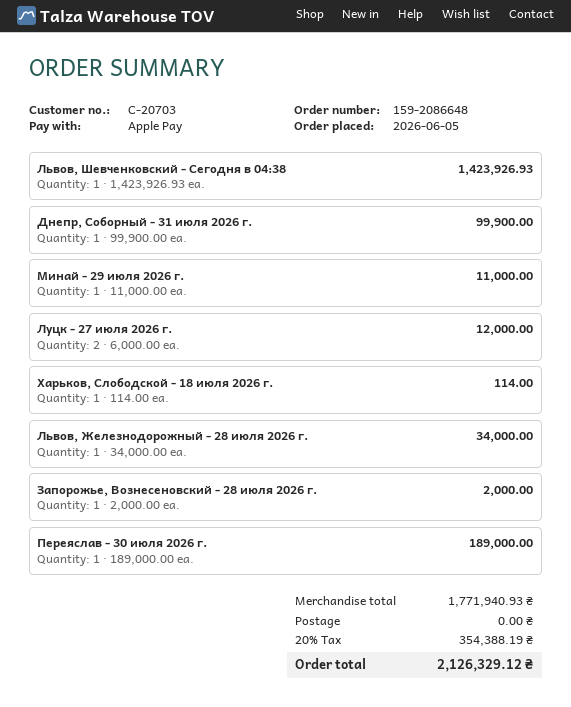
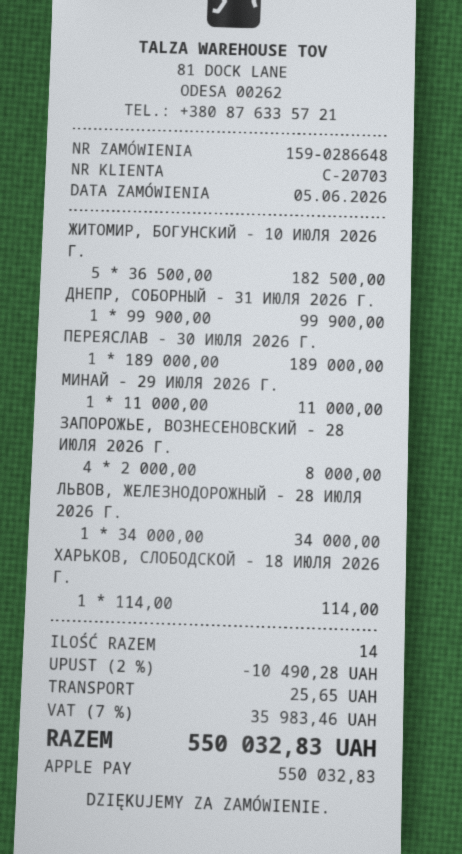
order number: 159-2086648 -> 159-0286648
Львов, Шевченковский - Сегодня в 04:38: 1 x 1423926.93 = 1423926.93 -> none
Луцк - 27 июля 2026 г.: 2 x 6000.00 = 12000.00 -> none
Запорожье, Вознесеновский - 28 июля 2026 г.: 1 x 2000.00 = 2000.00 -> 4 x 2000.00 = 8000.00
ЖИТОМИР, БОГУНСКИЙ - 10 ИЮЛЯ 2026 Г.: none -> 5 x 36500.00 = 182500.00
discount: none -> 2% = 10490.28
shipping: 0.00 -> 25.65
tax: 20% = 354388.19 -> 7% = 35983.46
total: 2126329.12 -> 550032.83

